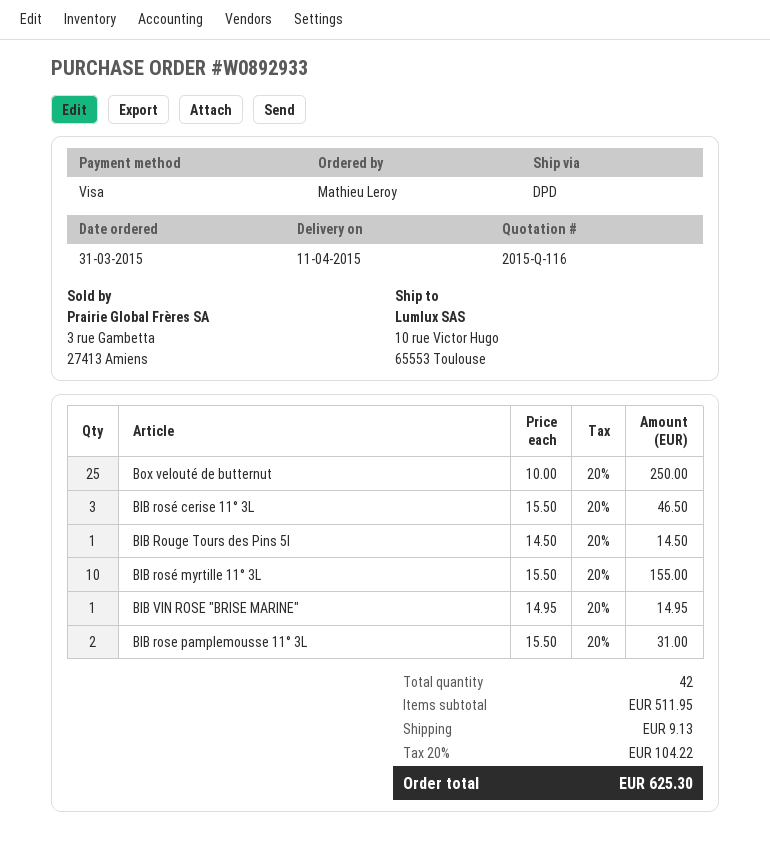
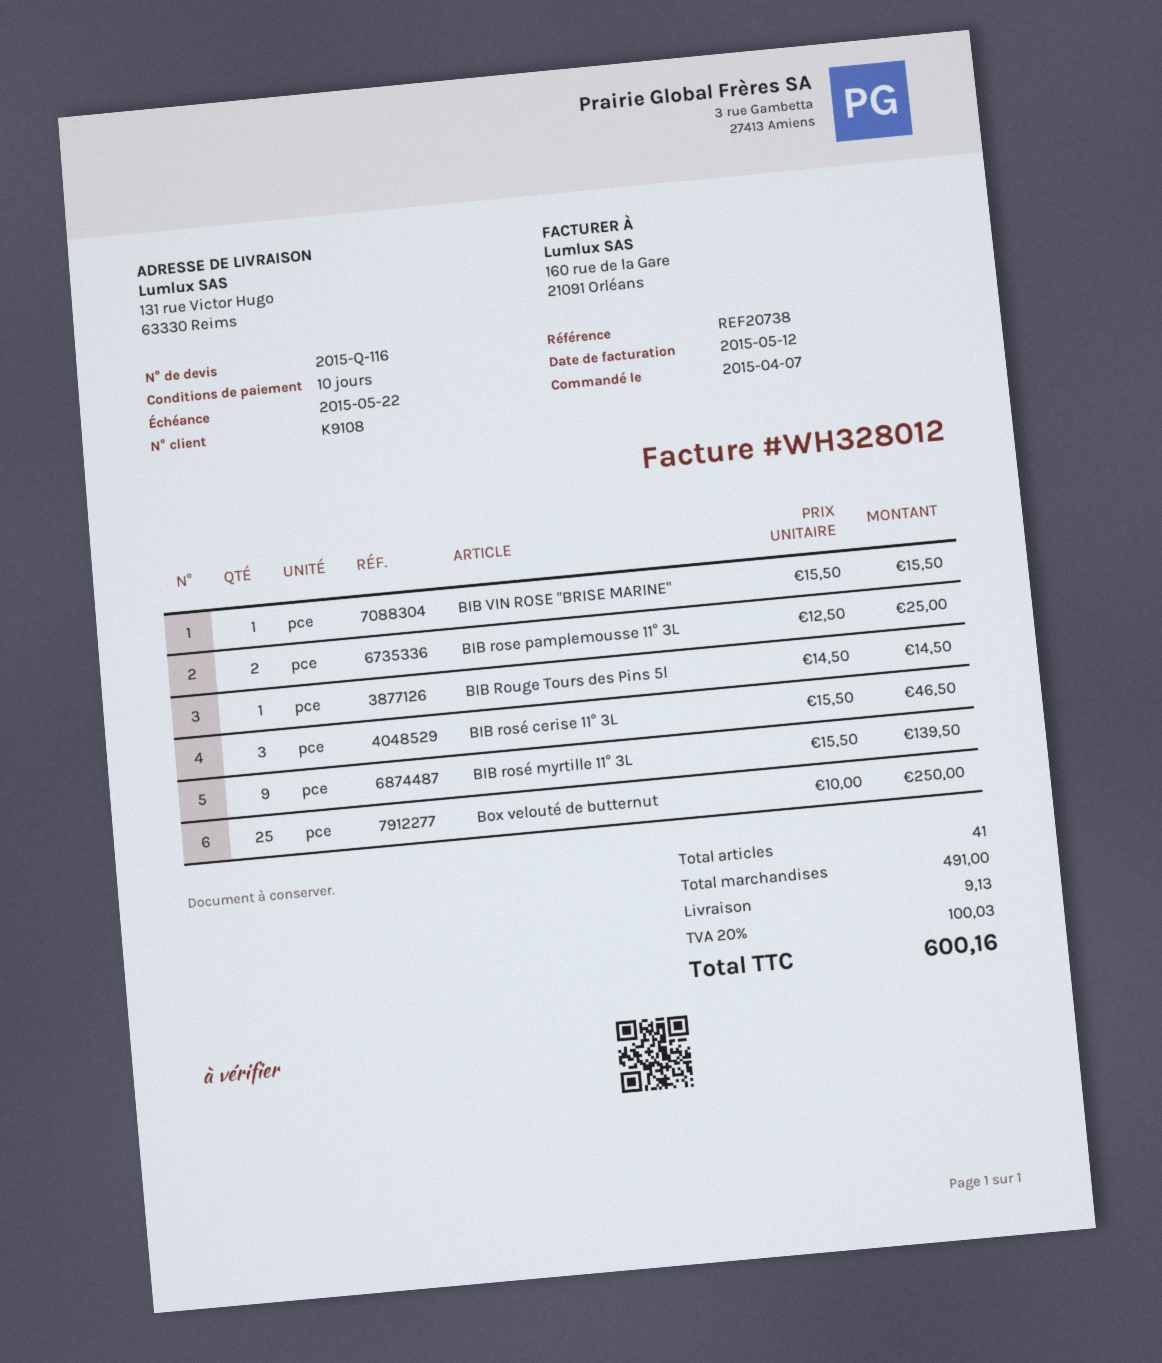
order date: 2015-03-31 -> 2015-04-07
ship to: 10 rue Victor Hugo, 65553 Toulouse -> 131 rue Victor Hugo, 63330 Reims
BIB rosé myrtille 11° 3L: 10 x 15.50 = 155.00 -> 9 x 15.50 = 139.50
BIB VIN ROSE "BRISE MARINE": 1 x 14.95 = 14.95 -> 1 x 15.50 = 15.50
BIB rose pamplemousse 11° 3L: 2 x 15.50 = 31.00 -> 2 x 12.50 = 25.00
total quantity: 42 -> 41
subtotal: 511.95 -> 491.00
tax: 20% = 104.22 -> 20% = 100.03
total: 625.30 -> 600.16

